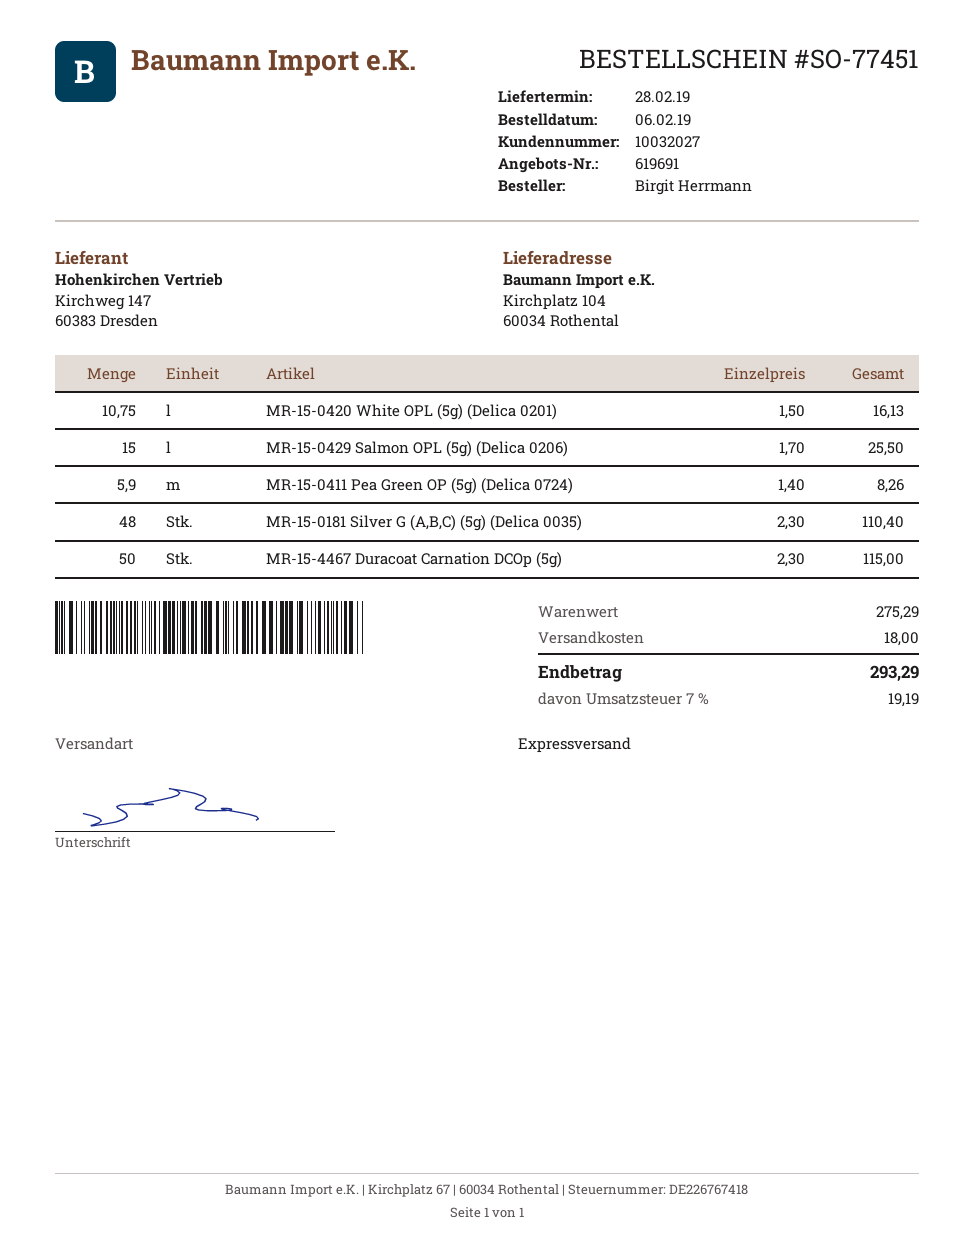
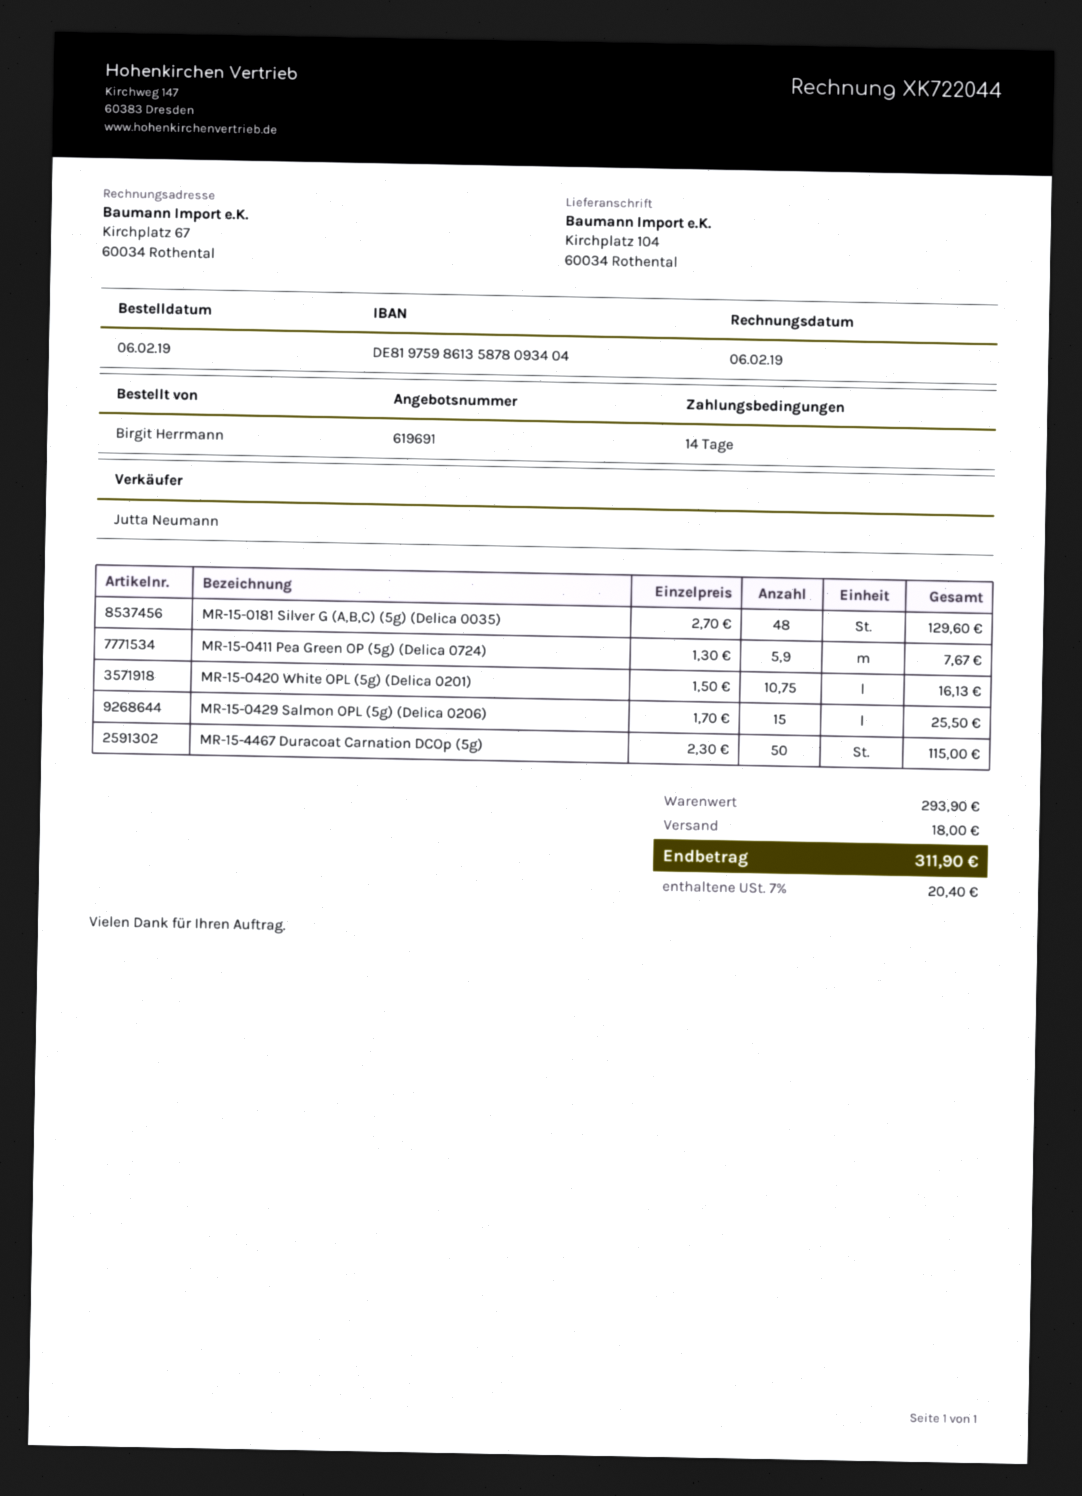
MR-15-0411 Pea Green OP (5g) (Delica 0724): 5.9 x 1.40 = 8.26 -> 5.9 x 1.30 = 7.67
MR-15-0181 Silver G (A,B,C) (5g) (Delica 0035): 48 x 2.30 = 110.40 -> 48 x 2.70 = 129.60
subtotal: 275.29 -> 293.90
tax: 7% = 19.19 -> 7% = 20.40
total: 293.29 -> 311.90

